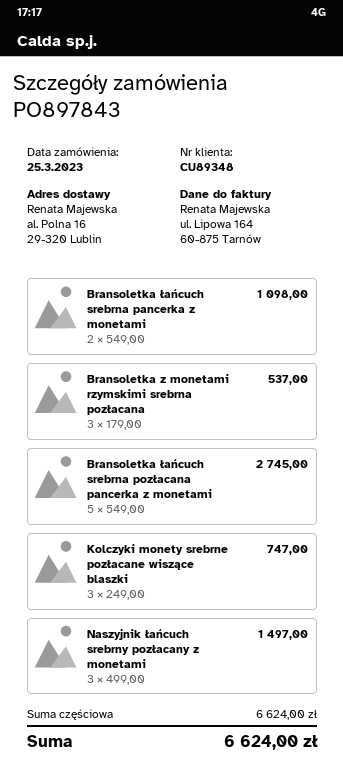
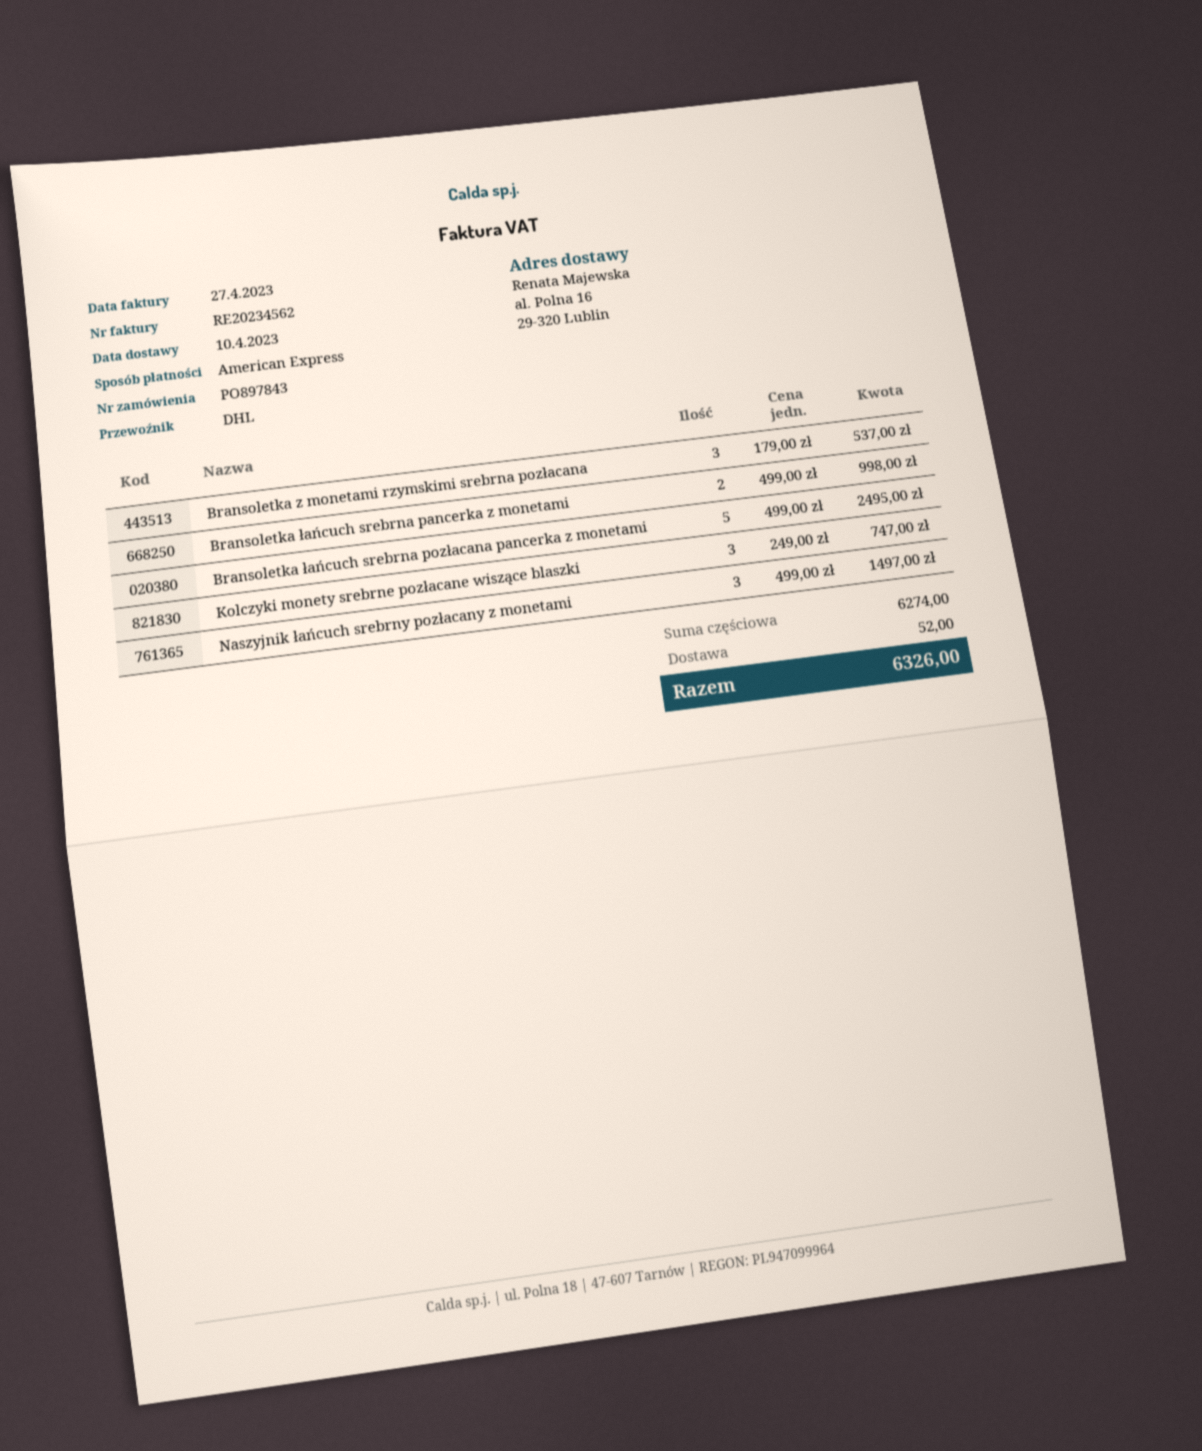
Bransoletka łańcuch srebrna pancerka z monetami: 2 x 549.00 = 1098.00 -> 2 x 499.00 = 998.00
Bransoletka łańcuch srebrna pozłacana pancerka z monetami: 5 x 549.00 = 2745.00 -> 5 x 499.00 = 2495.00
subtotal: 6624.00 -> 6274.00
shipping: none -> 52.00
total: 6624.00 -> 6326.00

